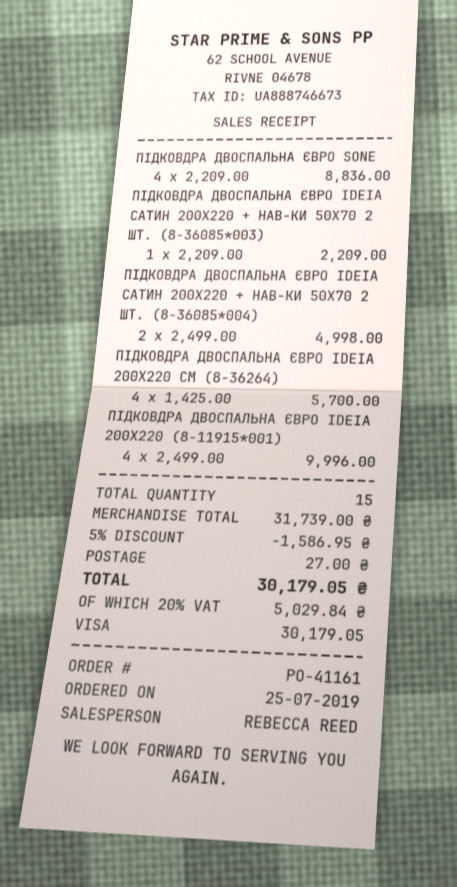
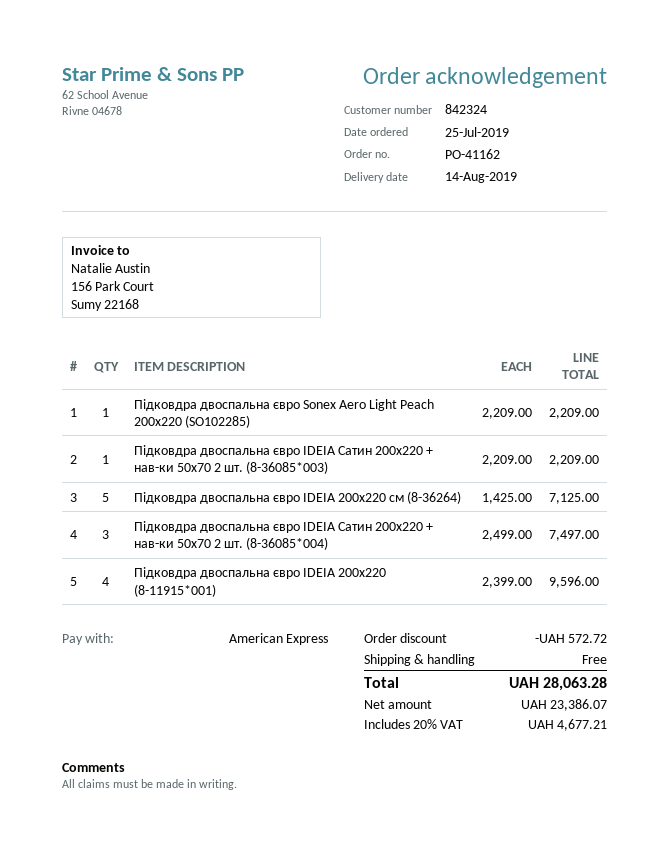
order number: PO-41161 -> PO-41162
payment method: Visa -> American Express
ПІДКОВДРА ДВОСПАЛЬНА ЄВРО SONE: 4 x 2209.00 = 8836.00 -> 1 x 2209.00 = 2209.00
ПІДКОВДРА ДВОСПАЛЬНА ЄВРО IDEIA САТИН 200Х220 + НАВ-КИ 50Х70 2 ШТ. (8-36085*004): 2 x 2499.00 = 4998.00 -> 3 x 2499.00 = 7497.00
ПІДКОВДРА ДВОСПАЛЬНА ЄВРО IDEIA 200Х220 СМ (8-36264): 4 x 1425.00 = 5700.00 -> 5 x 1425.00 = 7125.00
ПІДКОВДРА ДВОСПАЛЬНА ЄВРО IDEIA 200Х220 (8-11915*001): 4 x 2499.00 = 9996.00 -> 4 x 2399.00 = 9596.00
discount: 1586.95 -> 572.72
shipping: 27.00 -> 0.00
tax: 20% = 5029.84 -> 20% = 4677.21
total: 30179.05 -> 28063.28

